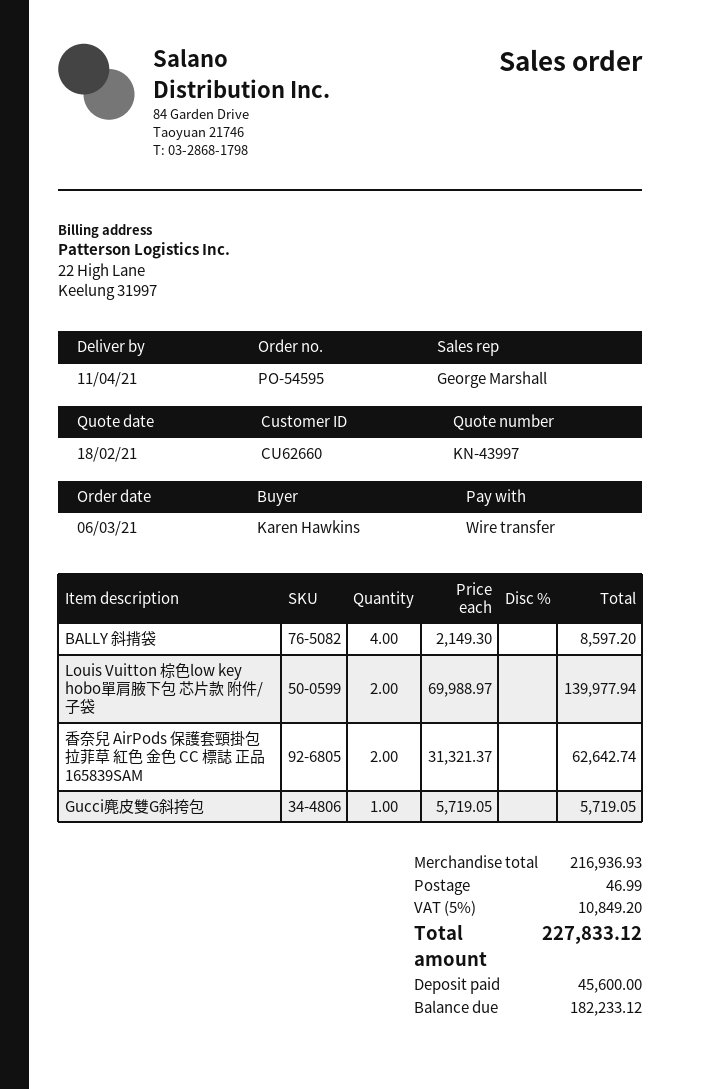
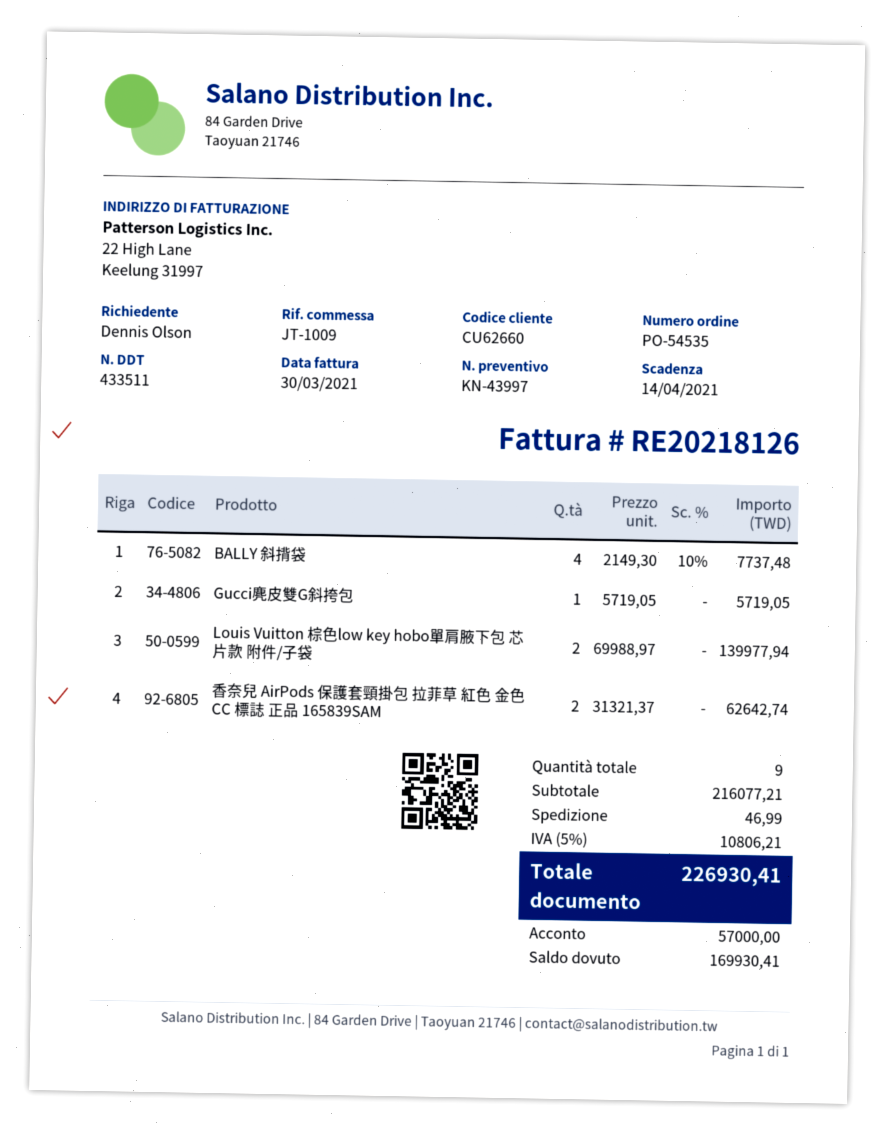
order number: PO-54595 -> PO-54535
ordered by: Karen Hawkins -> Dennis Olson
BALLY 斜揹袋: 4 x 2149.30 = 8597.20 -> 4 x 2149.30 - 10% = 7737.48
subtotal: 216936.93 -> 216077.21
tax: 5% = 10849.20 -> 5% = 10806.21
total: 227833.12 -> 226930.41
deposit: 45600.00 -> 57000.00
balance: 182233.12 -> 169930.41

